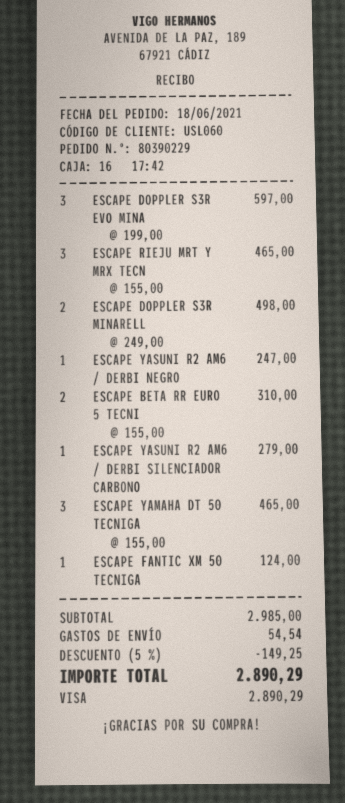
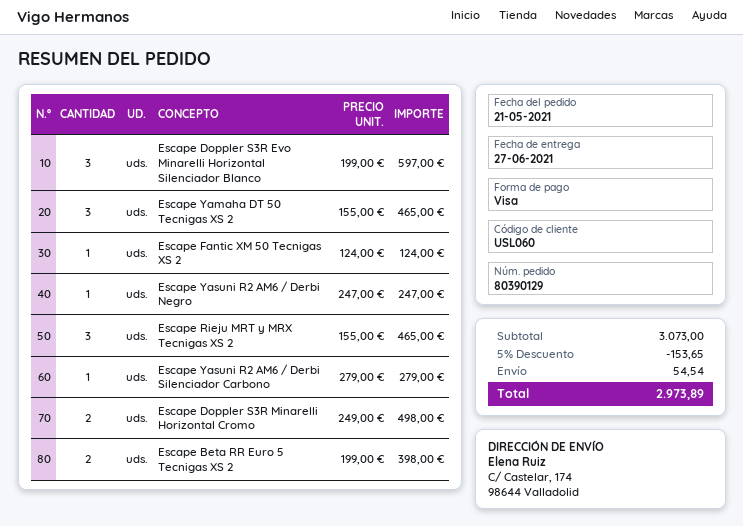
order number: 80390229 -> 80390129
order date: 2021-06-18 -> 2021-05-21
ESCAPE BETA RR EURO 5 TECNI: 2 x 155.00 = 310.00 -> 2 x 199.00 = 398.00
subtotal: 2985.00 -> 3073.00
discount: 5% = 149.25 -> 5% = 153.65
total: 2890.29 -> 2973.89

